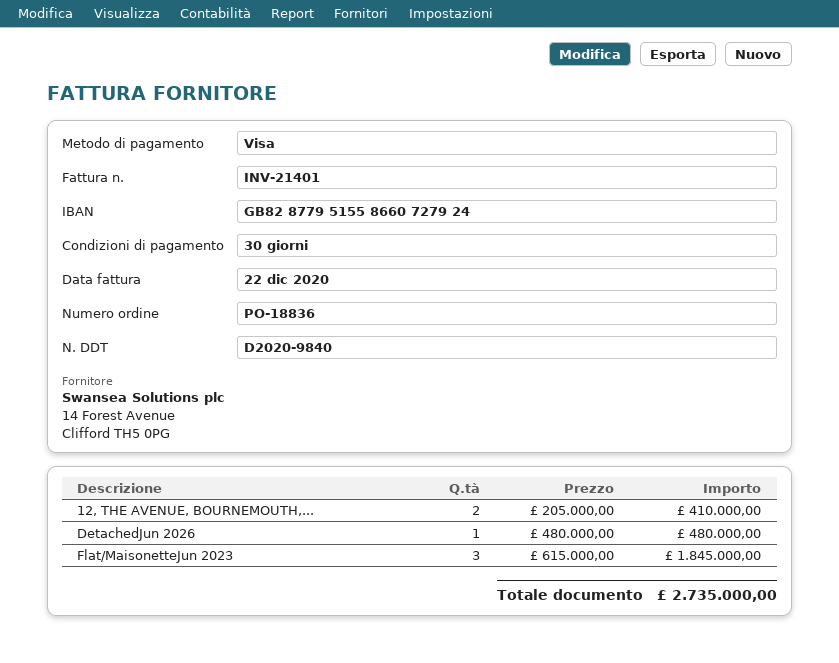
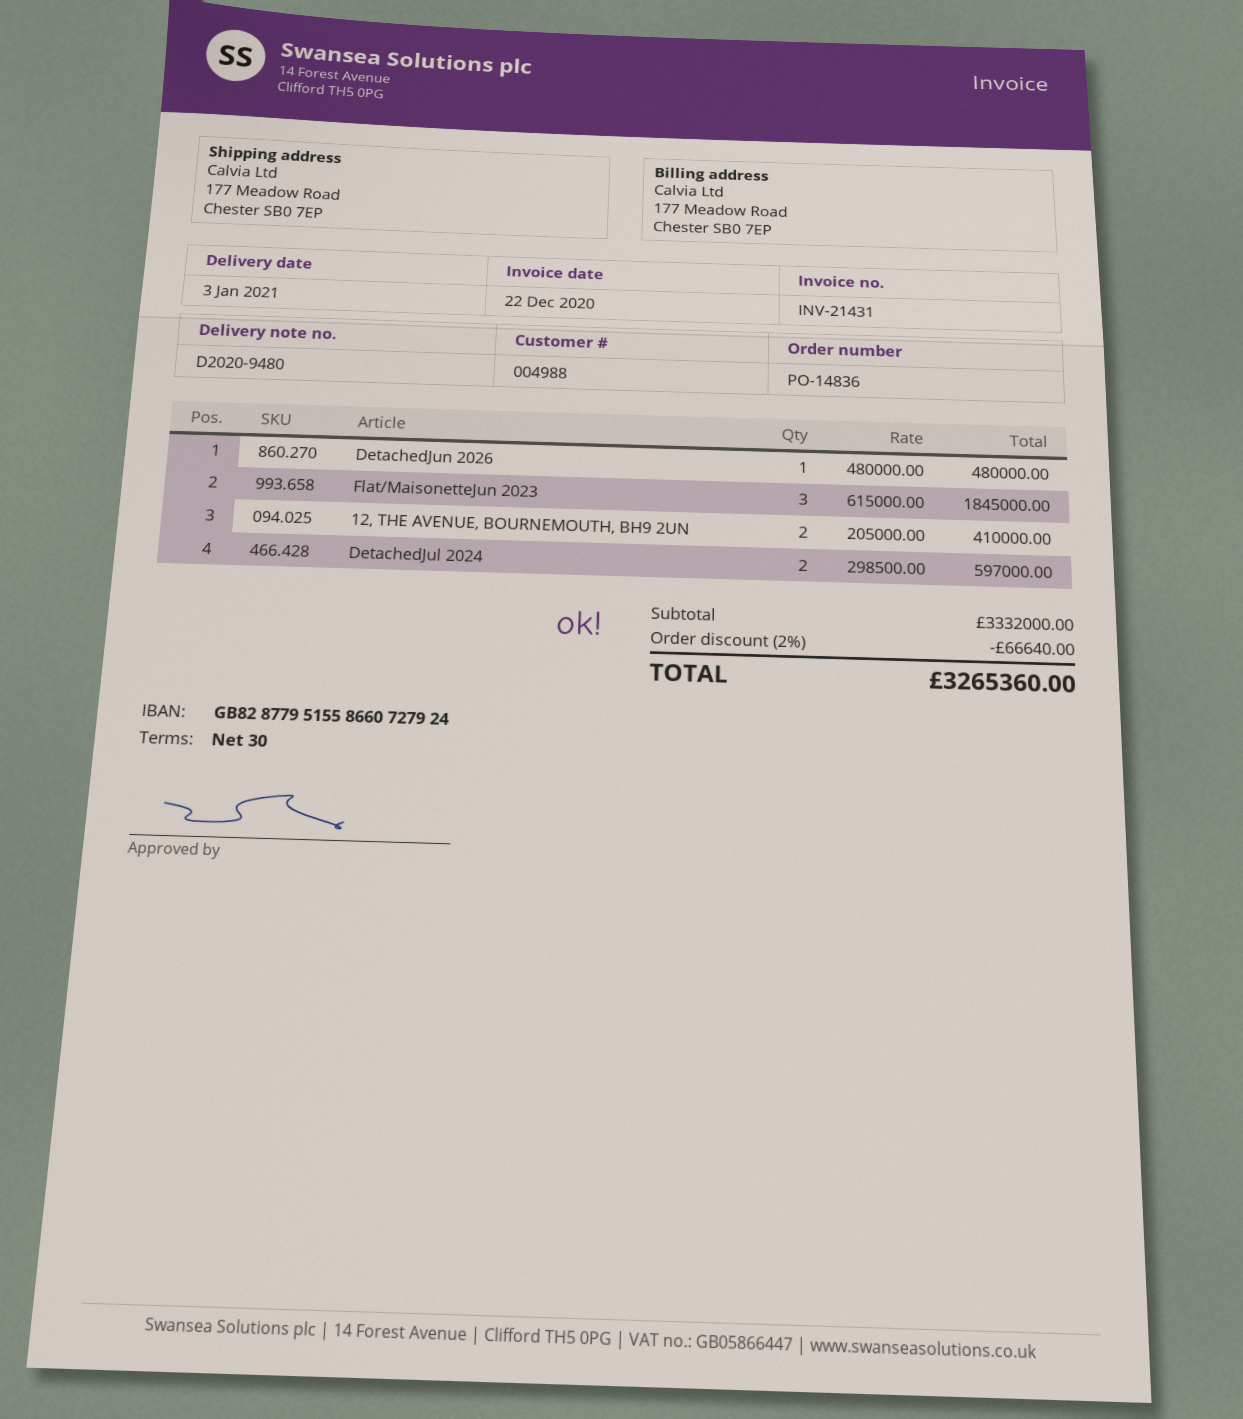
order number: PO-18836 -> PO-14836
delivery note number: D2020-9840 -> D2020-9480
invoice number: INV-21401 -> INV-21431
DetachedJul 2024: none -> 2 x 298500.00 = 597000.00
discount: none -> 2% = 66640.00
total: 2735000.00 -> 3265360.00

